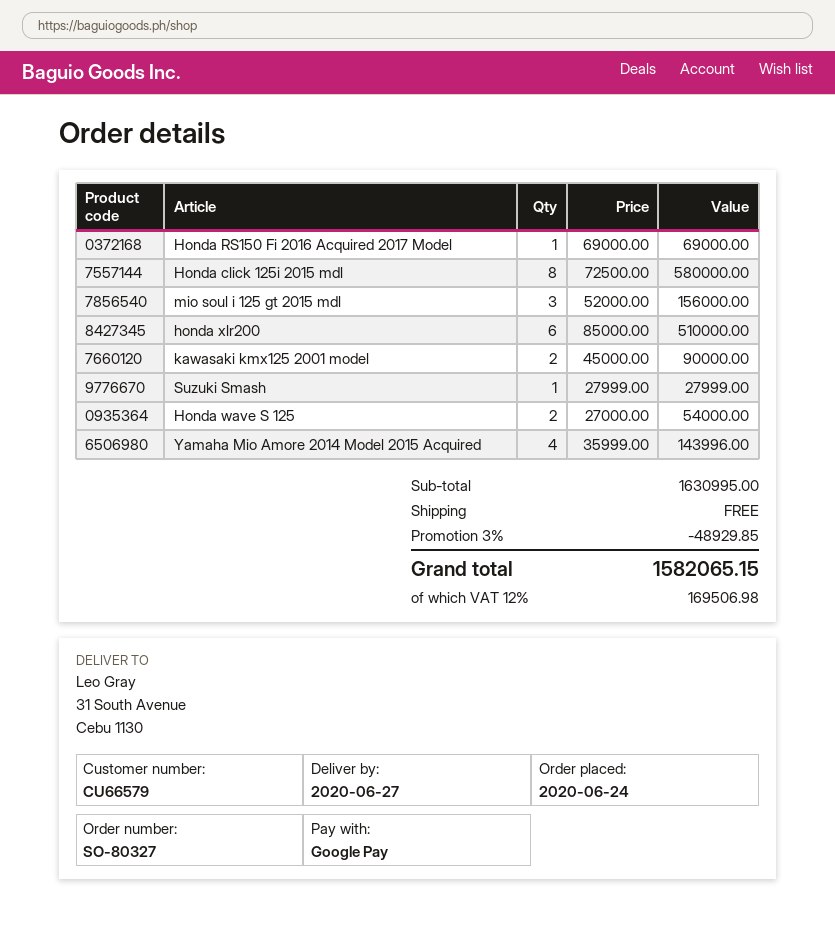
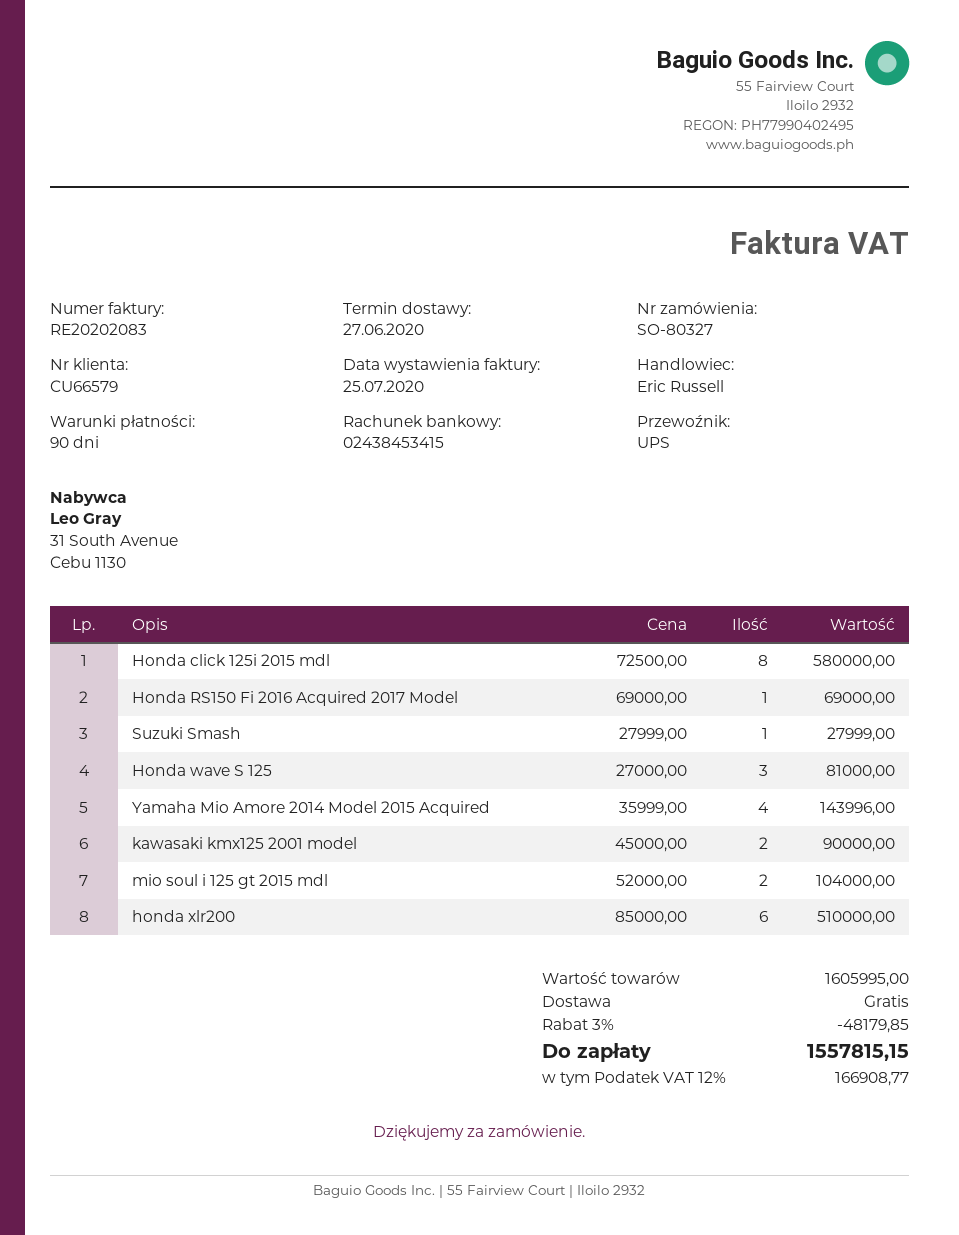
mio soul i 125 gt 2015 mdl: 3 x 52000.00 = 156000.00 -> 2 x 52000.00 = 104000.00
Honda wave S 125: 2 x 27000.00 = 54000.00 -> 3 x 27000.00 = 81000.00
subtotal: 1630995.00 -> 1605995.00
discount: 3% = 48929.85 -> 3% = 48179.85
tax: 12% = 169506.98 -> 12% = 166908.77
total: 1582065.15 -> 1557815.15

